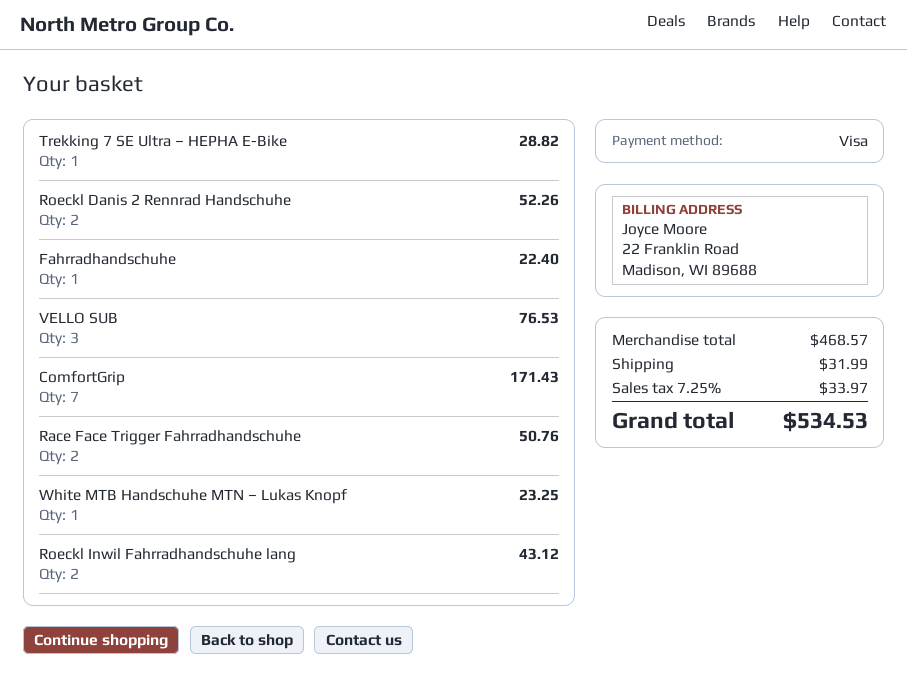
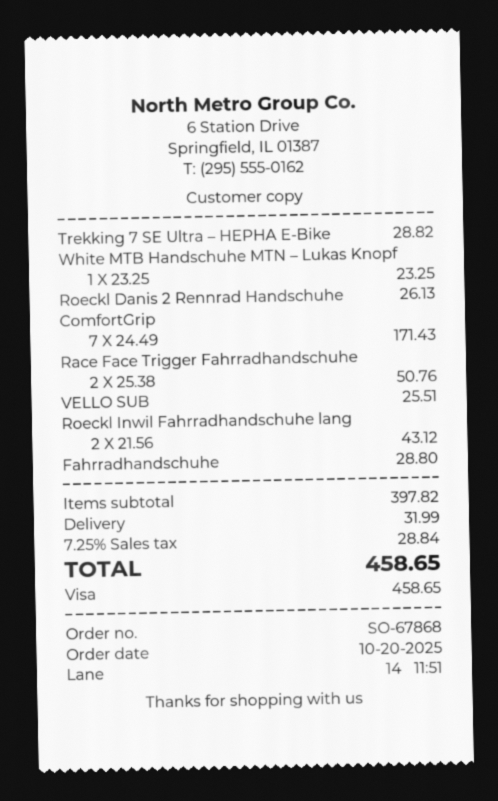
Roeckl Danis 2 Rennrad Handschuhe: 2 for 52.26 -> 1 for 26.13
Fahrradhandschuhe: 1 for 22.40 -> 1 for 28.80
VELLO SUB: 3 for 76.53 -> 1 for 25.51
subtotal: 468.57 -> 397.82
tax: 7.25% = 33.97 -> 7.25% = 28.84
total: 534.53 -> 458.65

